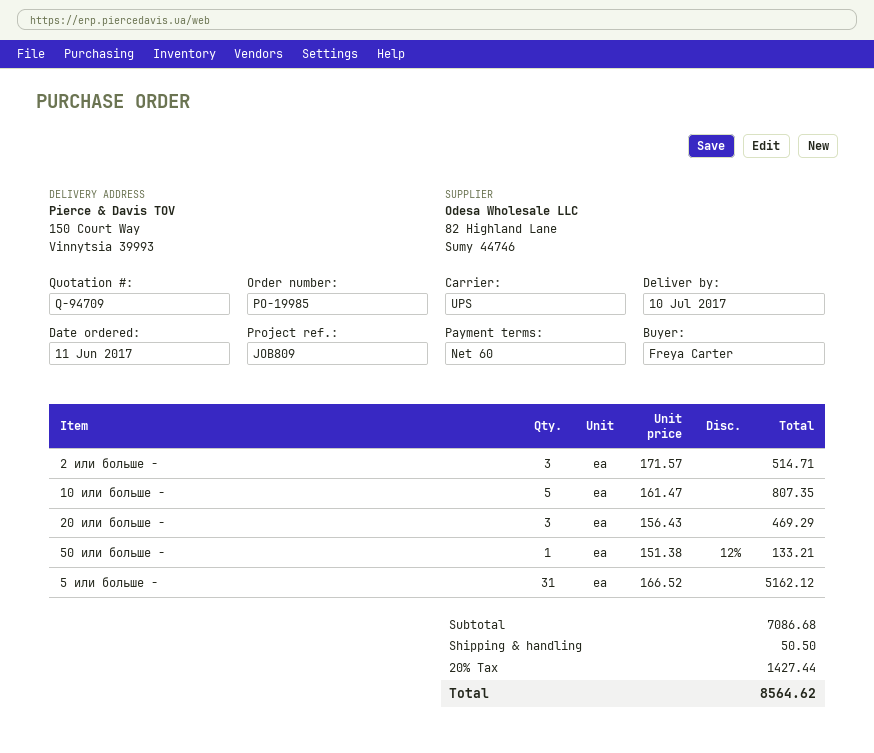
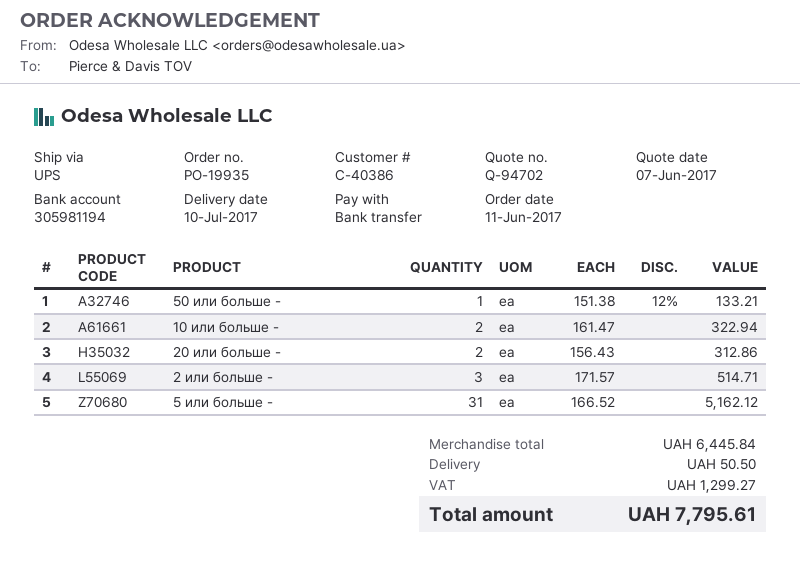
quote number: Q-94709 -> Q-94702
order number: PO-19985 -> PO-19935
10 или больше -: 5 x 161.47 = 807.35 -> 2 x 161.47 = 322.94
20 или больше -: 3 x 156.43 = 469.29 -> 2 x 156.43 = 312.86
subtotal: 7086.68 -> 6445.84
tax: 1427.44 -> 1299.27
total: 8564.62 -> 7795.61

